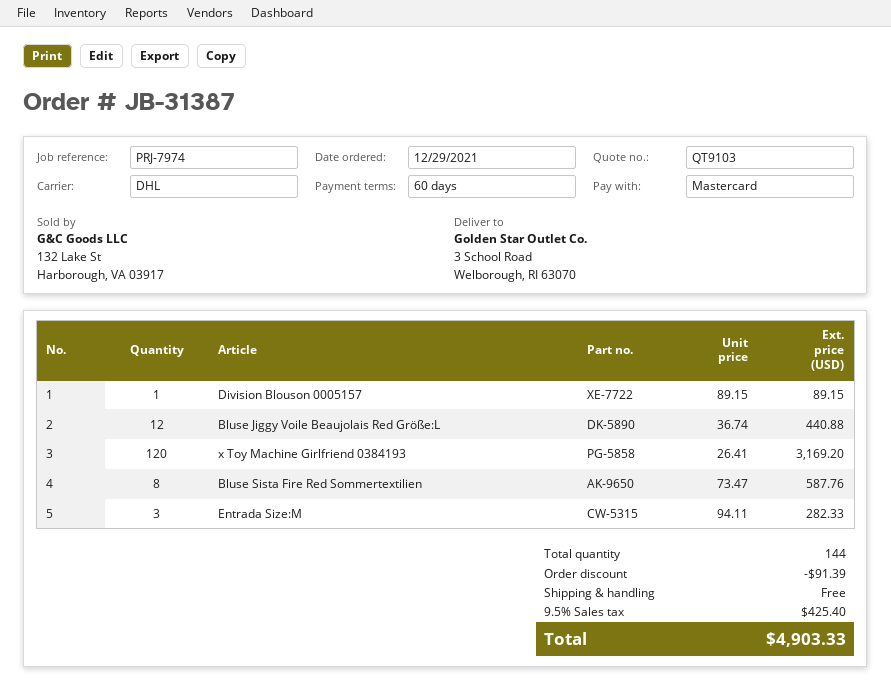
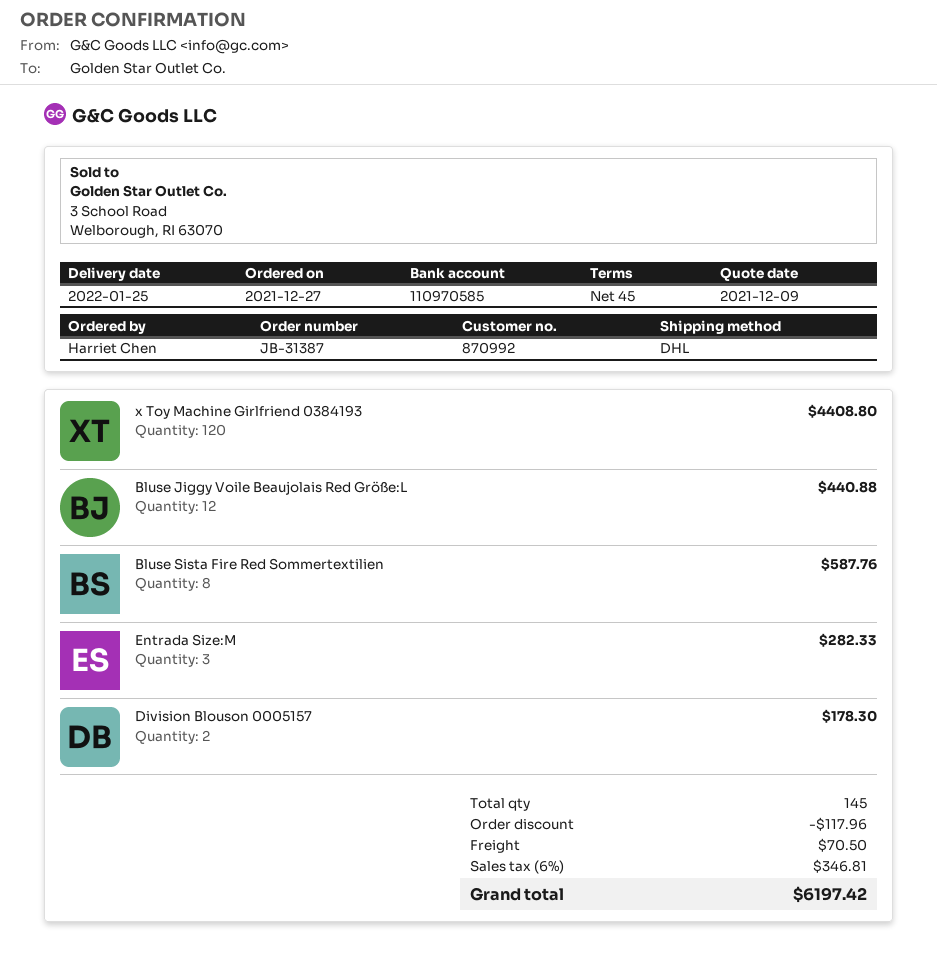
order date: 2021-12-29 -> 2021-12-27
payment terms: 60 days -> 45 days
Division Blouson 0005157: 1 for 89.15 -> 2 for 178.30
x Toy Machine Girlfriend 0384193: 120 for 3169.20 -> 120 for 4408.80
total quantity: 144 -> 145
discount: 91.39 -> 117.96
shipping: 0.00 -> 70.50
tax: 9.5% = 425.40 -> 6% = 346.81
total: 4903.33 -> 6197.42

